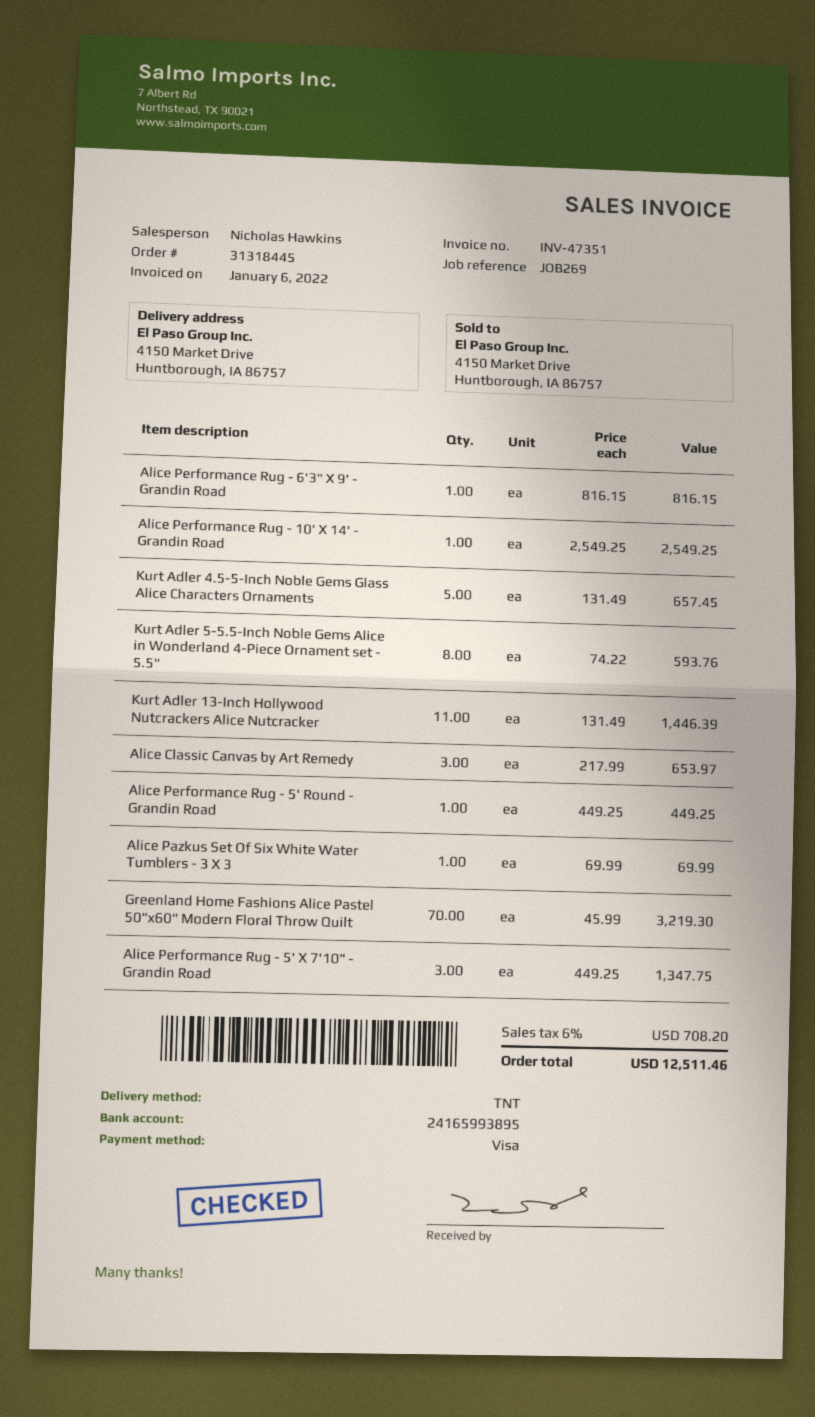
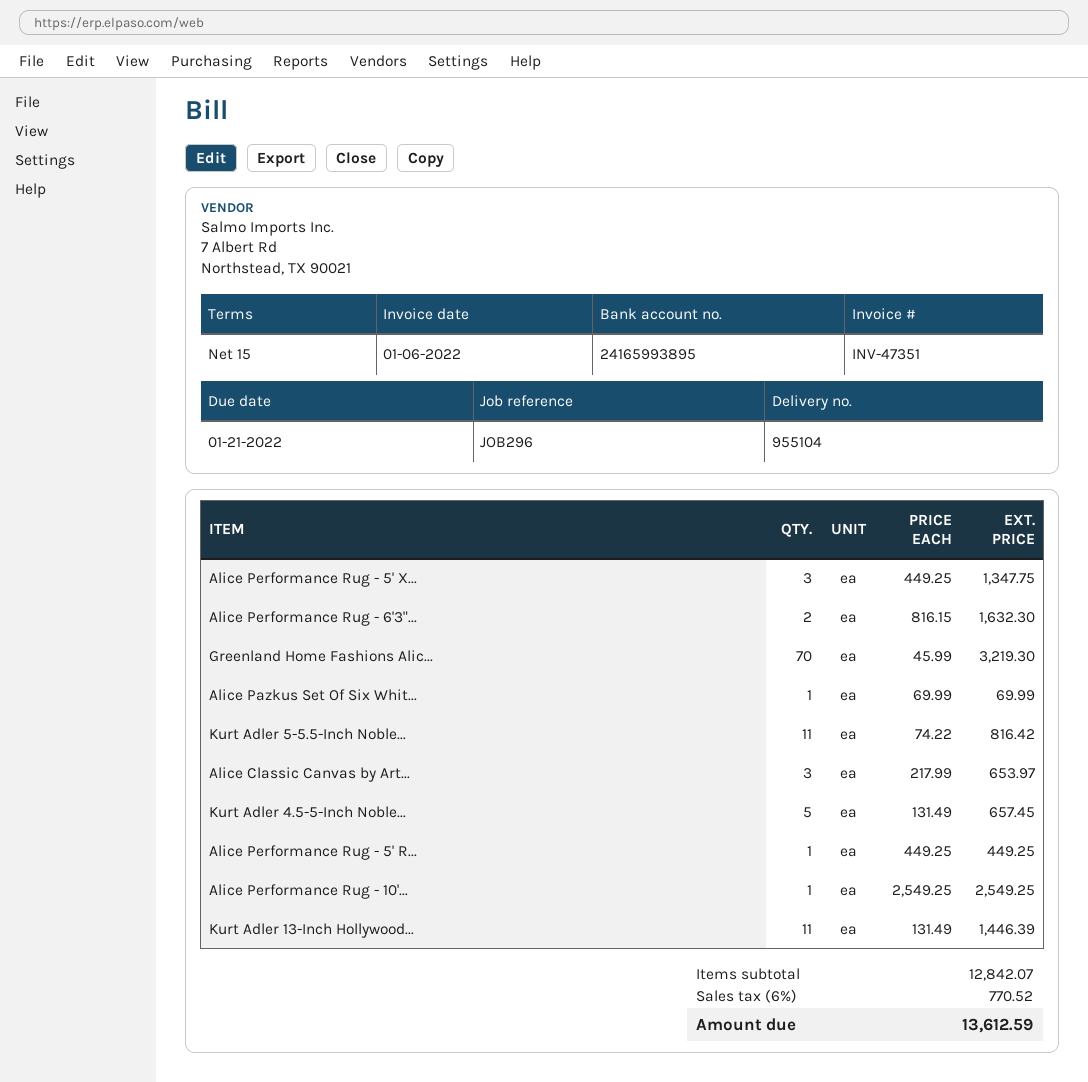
reference: JOB269 -> JOB296
Alice Performance Rug - 6'3" X 9' - Grandin Road: 1 x 816.15 = 816.15 -> 2 x 816.15 = 1632.30
Kurt Adler 5-5.5-Inch Noble Gems Alice in Wonderland 4-Piece Ornament set - 5.5": 8 x 74.22 = 593.76 -> 11 x 74.22 = 816.42
tax: 6% = 708.20 -> 6% = 770.52
total: 12511.46 -> 13612.59

